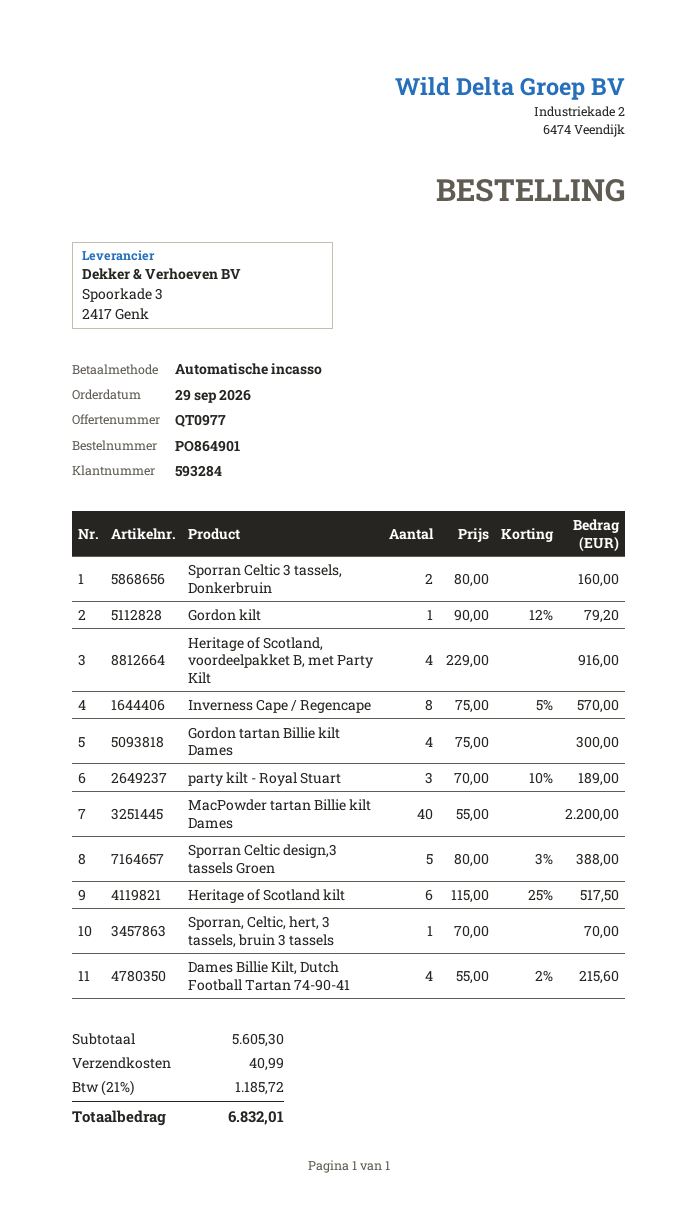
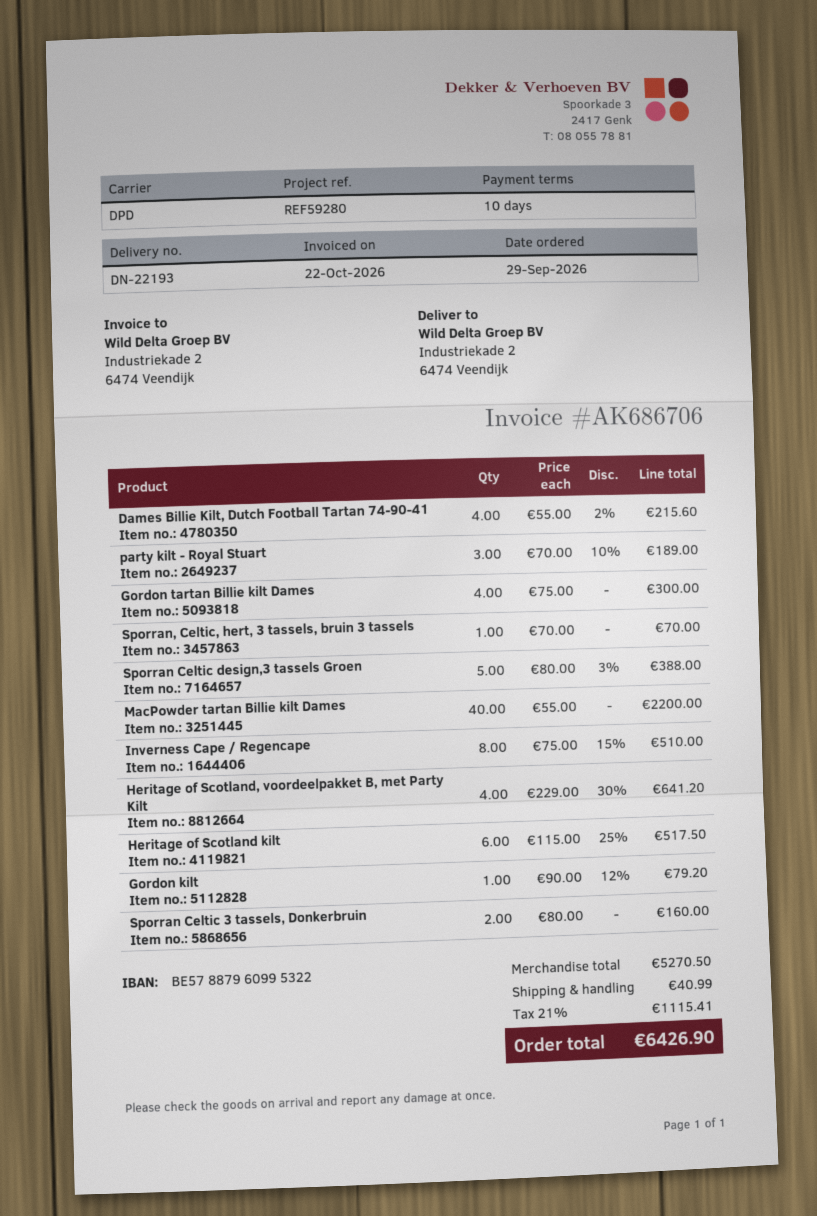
Heritage of Scotland, voordeelpakket B, met Party Kilt: 4 x 229.00 = 916.00 -> 4 x 229.00 - 30% = 641.20
Inverness Cape / Regencape: 8 x 75.00 - 5% = 570.00 -> 8 x 75.00 - 15% = 510.00
subtotal: 5605.30 -> 5270.50
tax: 21% = 1185.72 -> 21% = 1115.41
total: 6832.01 -> 6426.90

